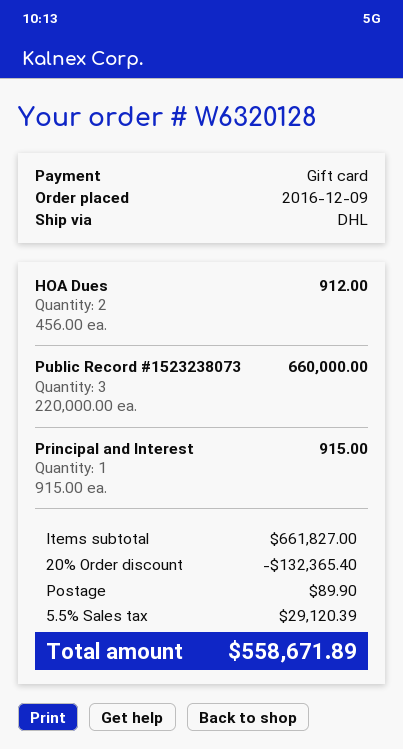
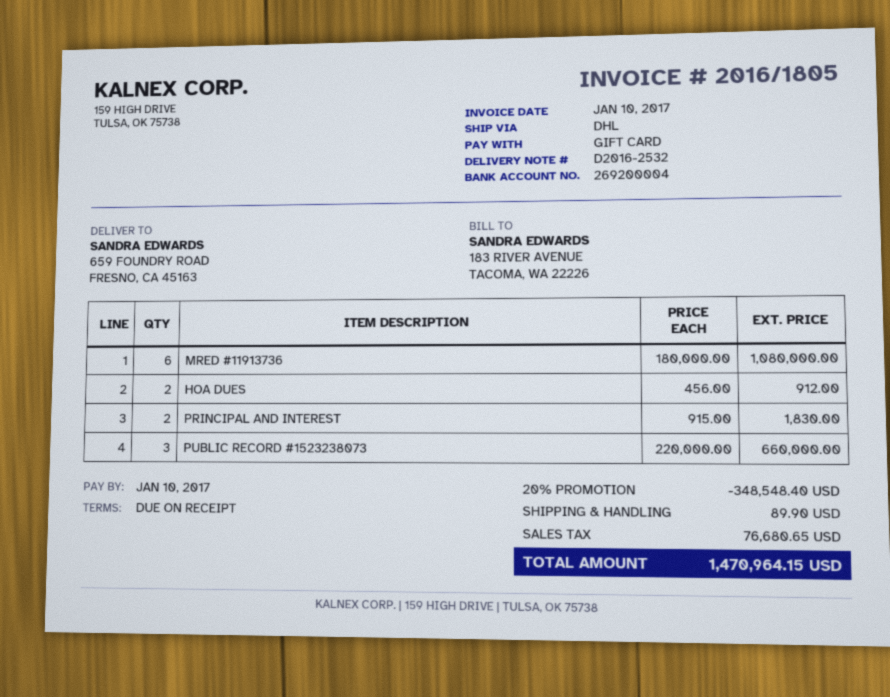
Principal and Interest: 1 x 915.00 = 915.00 -> 2 x 915.00 = 1830.00
MRED #11913736: none -> 6 x 180000.00 = 1080000.00
discount: 20% = 132365.40 -> 20% = 348548.40
tax: 29120.39 -> 76680.65
total: 558671.89 -> 1470964.15

